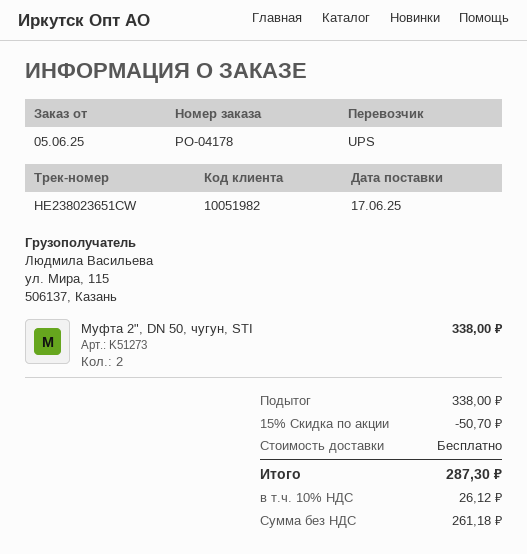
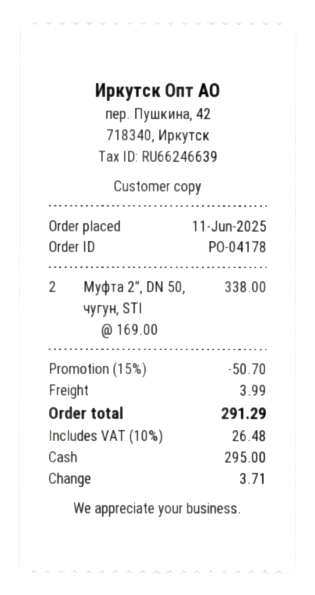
order date: 2025-06-05 -> 2025-06-11
shipping: 0.00 -> 3.99
tax: 10% = 26.12 -> 10% = 26.48
total: 287.30 -> 291.29

